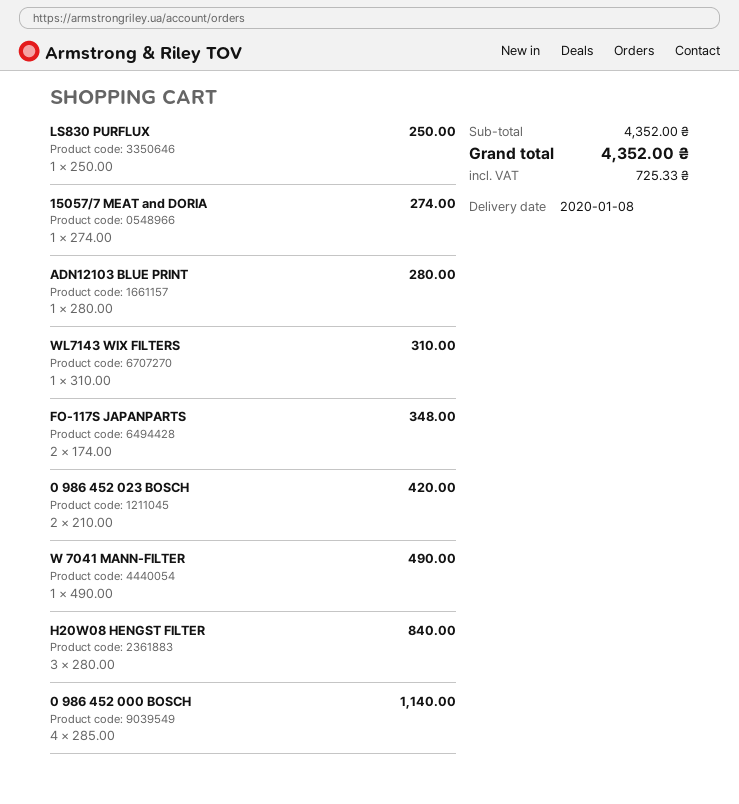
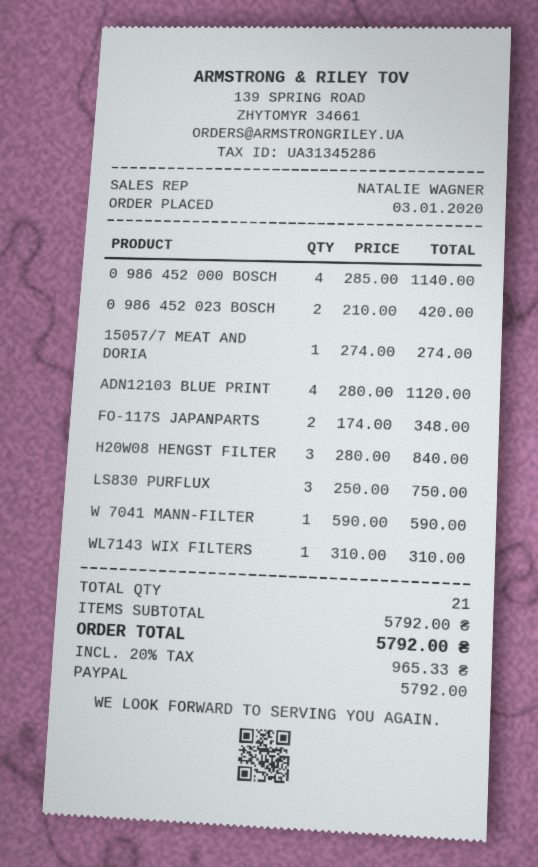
LS830 PURFLUX: 1 x 250.00 = 250.00 -> 3 x 250.00 = 750.00
ADN12103 BLUE PRINT: 1 x 280.00 = 280.00 -> 4 x 280.00 = 1120.00
W 7041 MANN-FILTER: 1 x 490.00 = 490.00 -> 1 x 590.00 = 590.00
subtotal: 4352.00 -> 5792.00
tax: 725.33 -> 965.33
total: 4352.00 -> 5792.00

